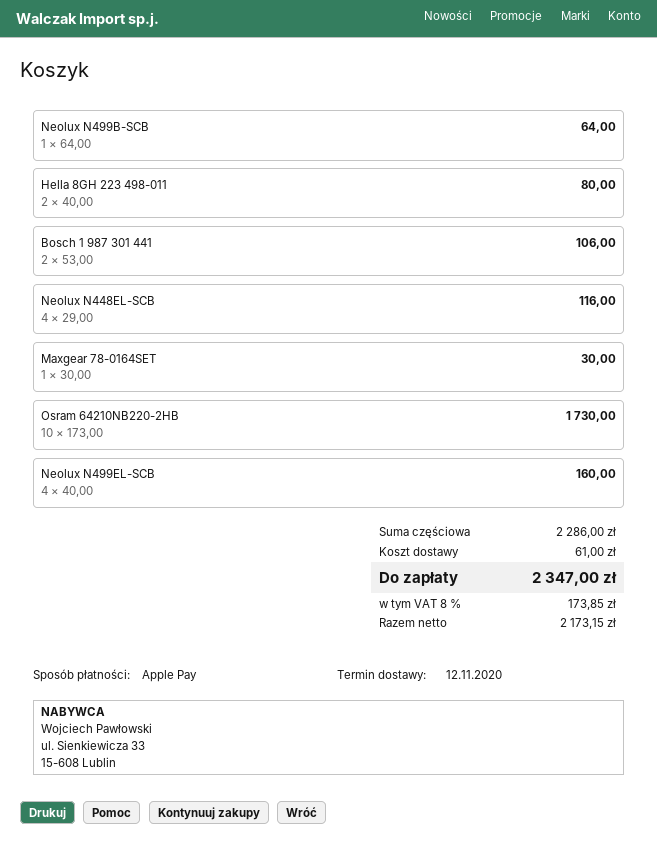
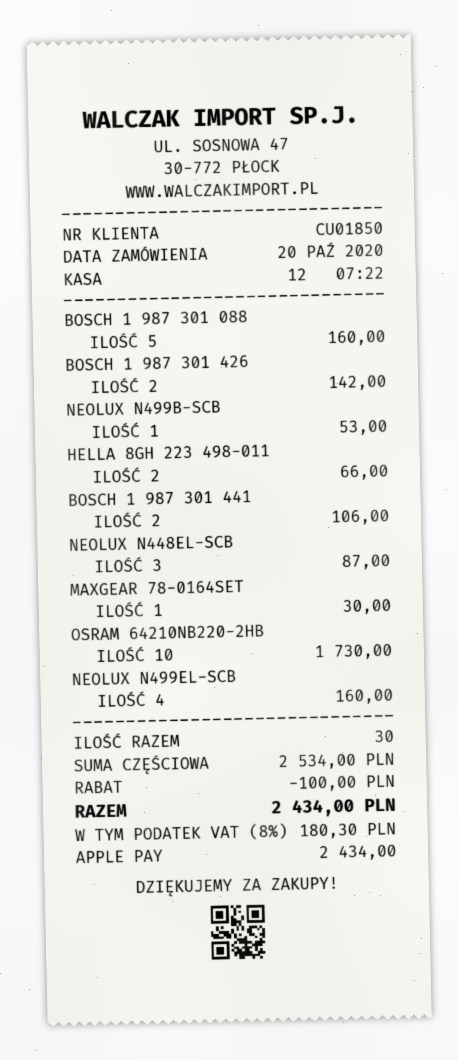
Neolux N499B-SCB: 1 for 64.00 -> 1 for 53.00
Hella 8GH 223 498-011: 2 for 80.00 -> 2 for 66.00
Neolux N448EL-SCB: 4 for 116.00 -> 3 for 87.00
BOSCH 1 987 301 088: none -> 5 for 160.00
BOSCH 1 987 301 426: none -> 2 for 142.00
subtotal: 2286.00 -> 2534.00
discount: none -> 100.00
shipping: 61.00 -> none
tax: 8% = 173.85 -> 8% = 180.30
total: 2347.00 -> 2434.00

